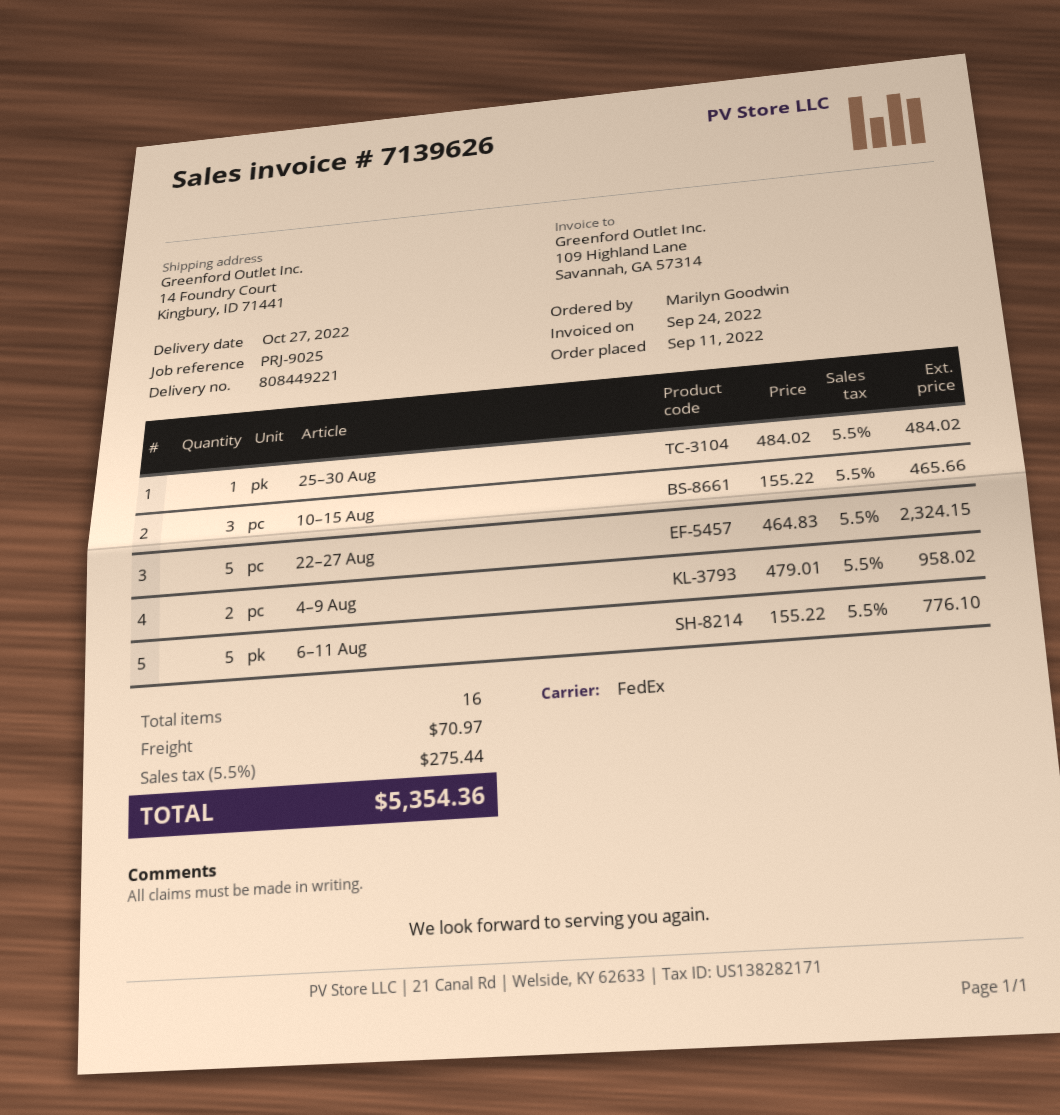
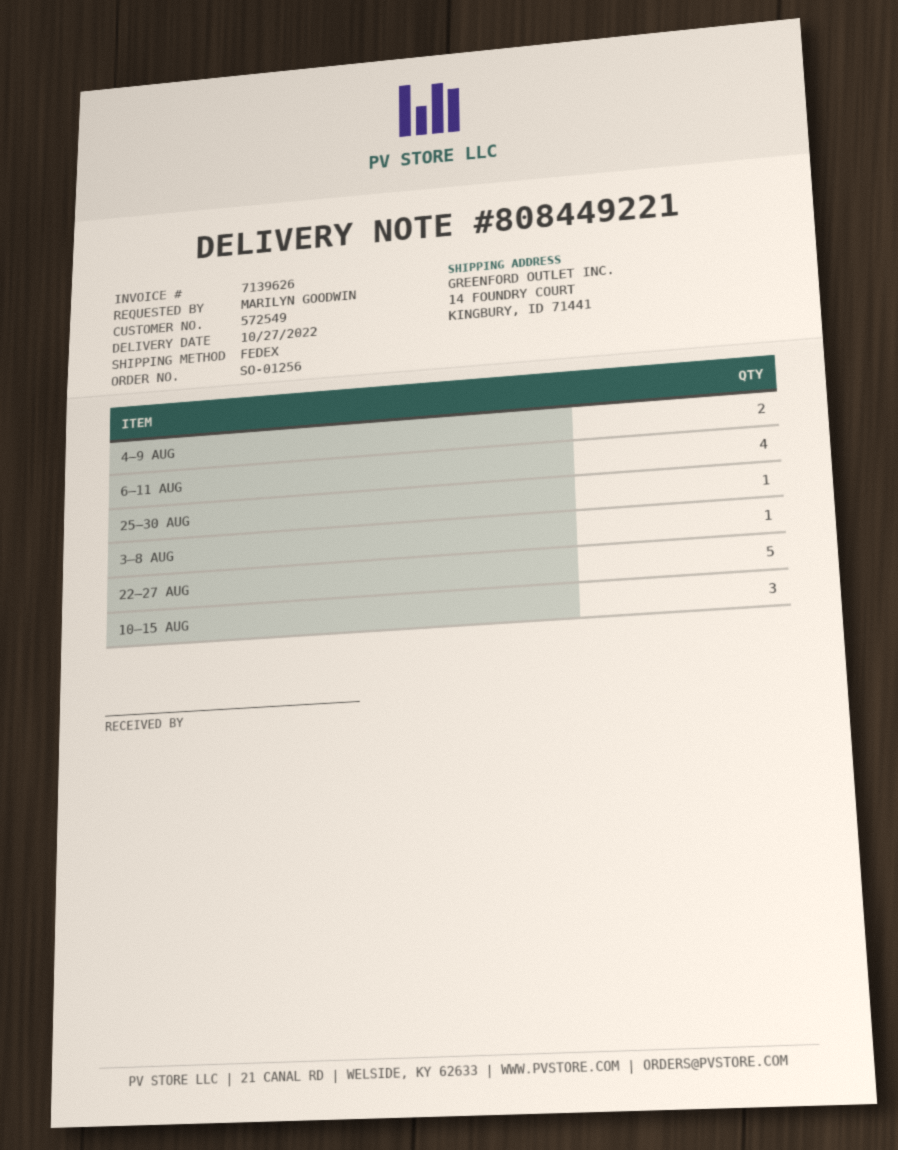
6–11 Aug: 5 -> 4
3–8 AUG: none -> 1

